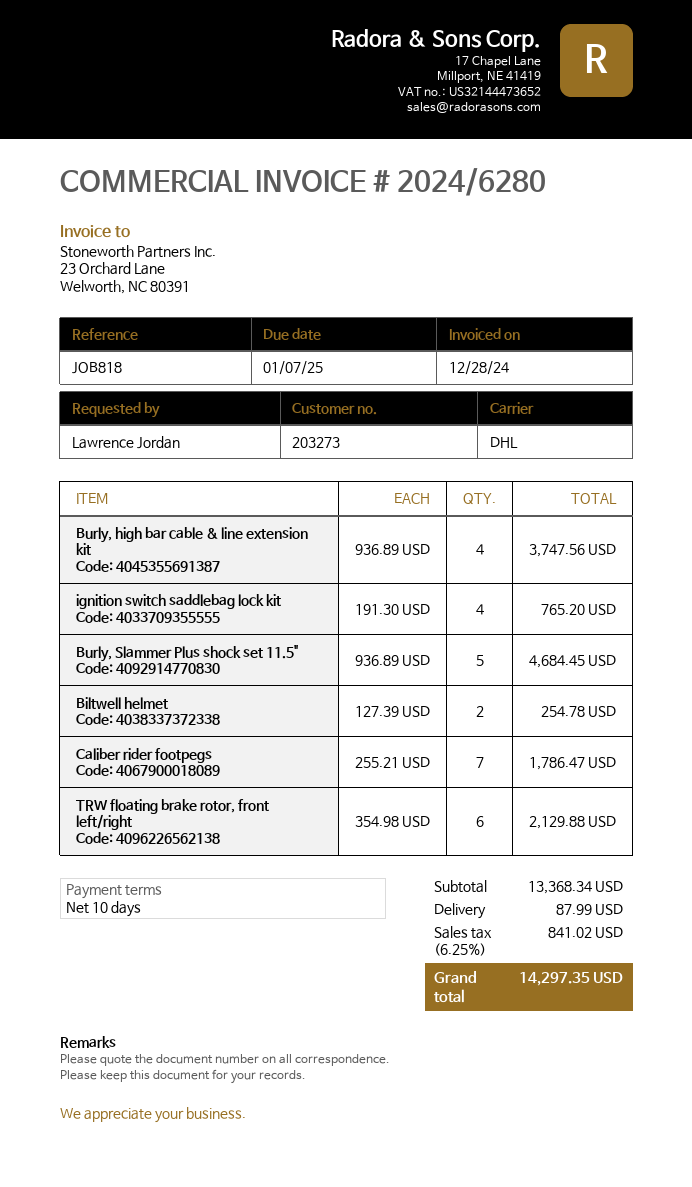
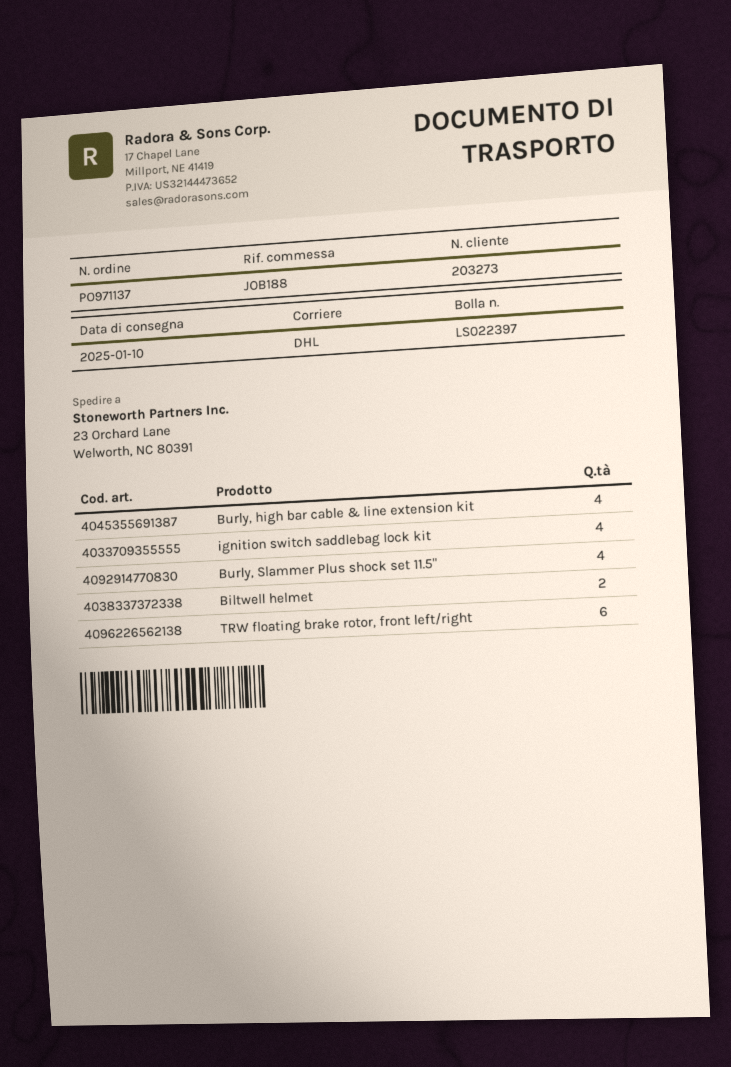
reference: JOB818 -> JOB188
Burly, Slammer Plus shock set 11.5": 5 -> 4
Caliber rider footpegs: 7 -> none

